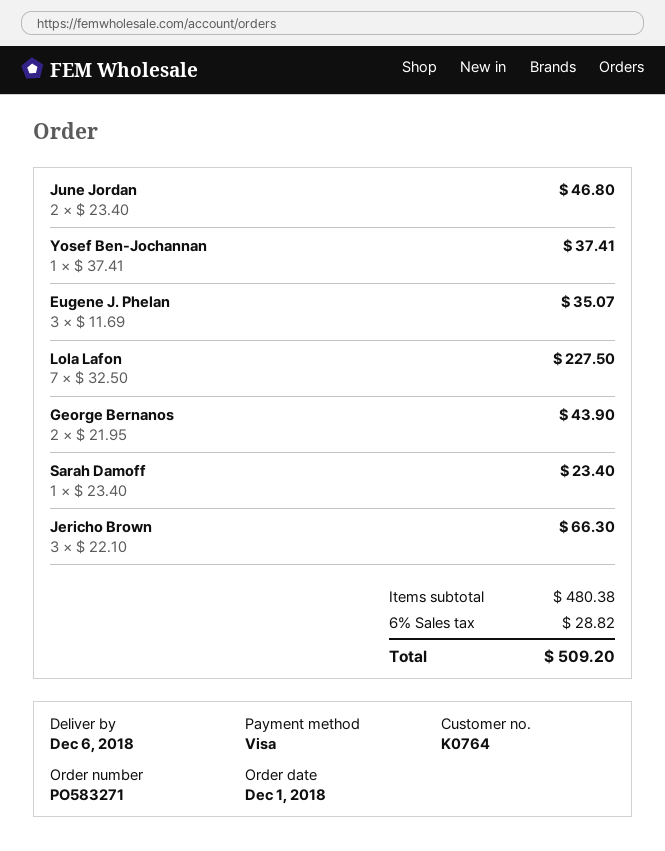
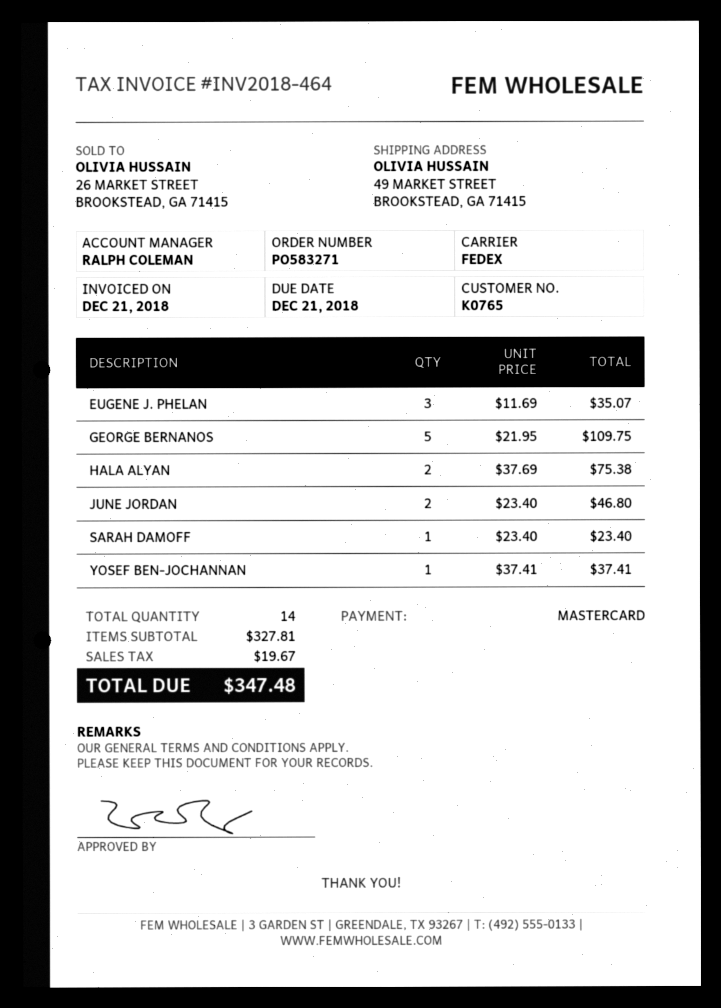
customer number: K0764 -> K0765
payment method: Visa -> Mastercard
Lola Lafon: 7 x 32.50 = 227.50 -> none
George Bernanos: 2 x 21.95 = 43.90 -> 5 x 21.95 = 109.75
Jericho Brown: 3 x 22.10 = 66.30 -> none
HALA ALYAN: none -> 2 x 37.69 = 75.38
subtotal: 480.38 -> 327.81
tax: 28.82 -> 19.67
total: 509.20 -> 347.48

